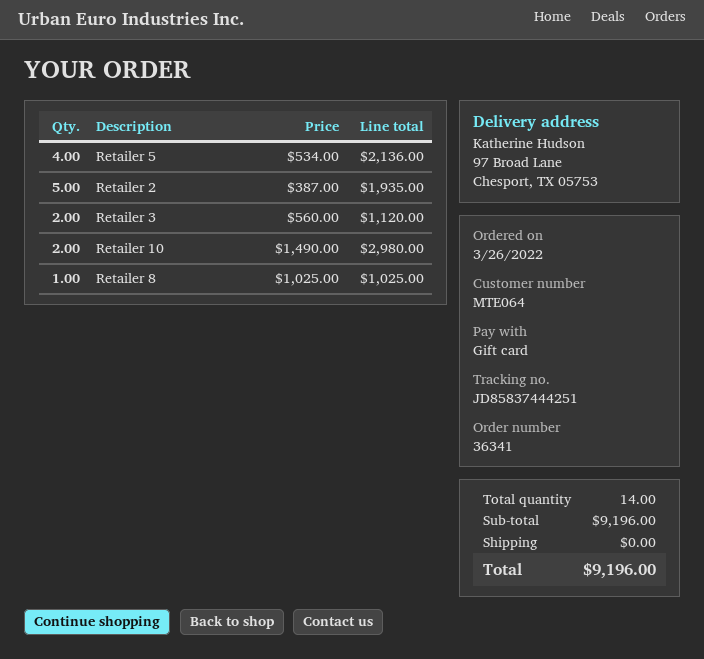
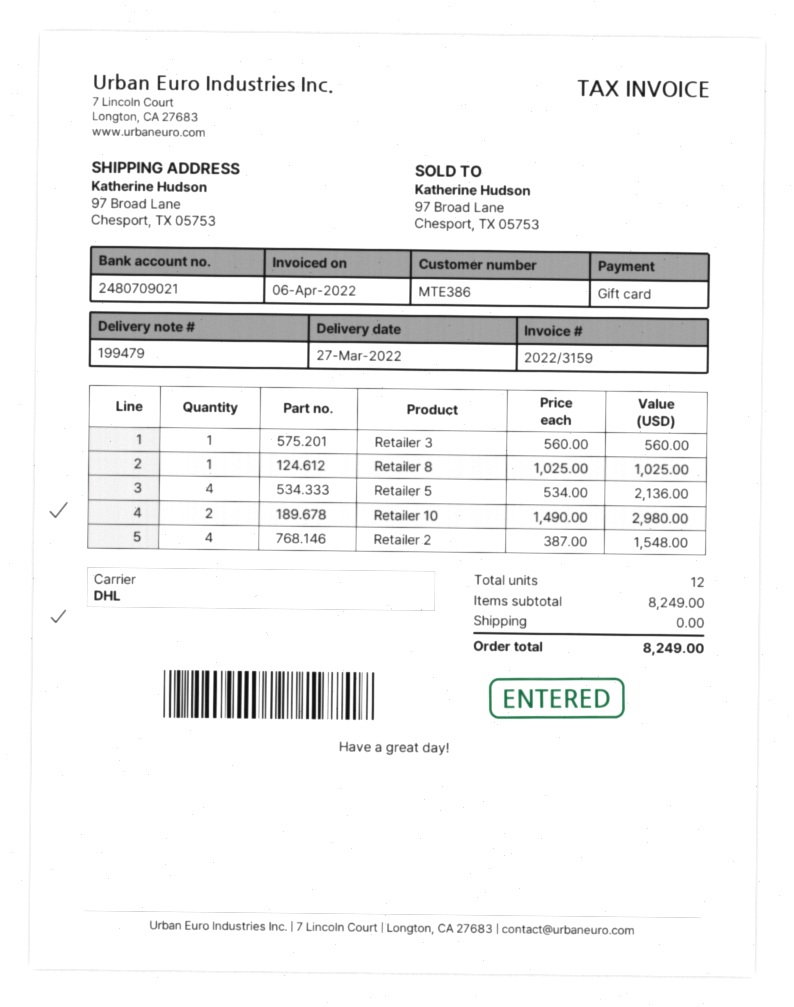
customer number: MTE064 -> MTE386
Retailer 2: 5 x 387.00 = 1935.00 -> 4 x 387.00 = 1548.00
Retailer 3: 2 x 560.00 = 1120.00 -> 1 x 560.00 = 560.00
total quantity: 14 -> 12
subtotal: 9196.00 -> 8249.00
total: 9196.00 -> 8249.00

